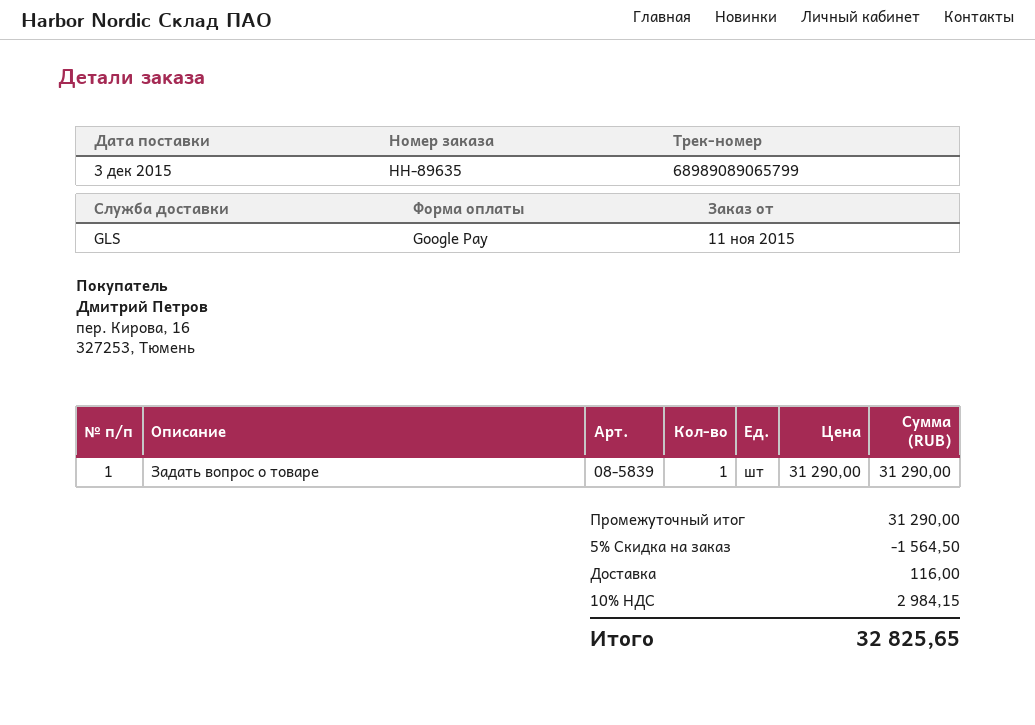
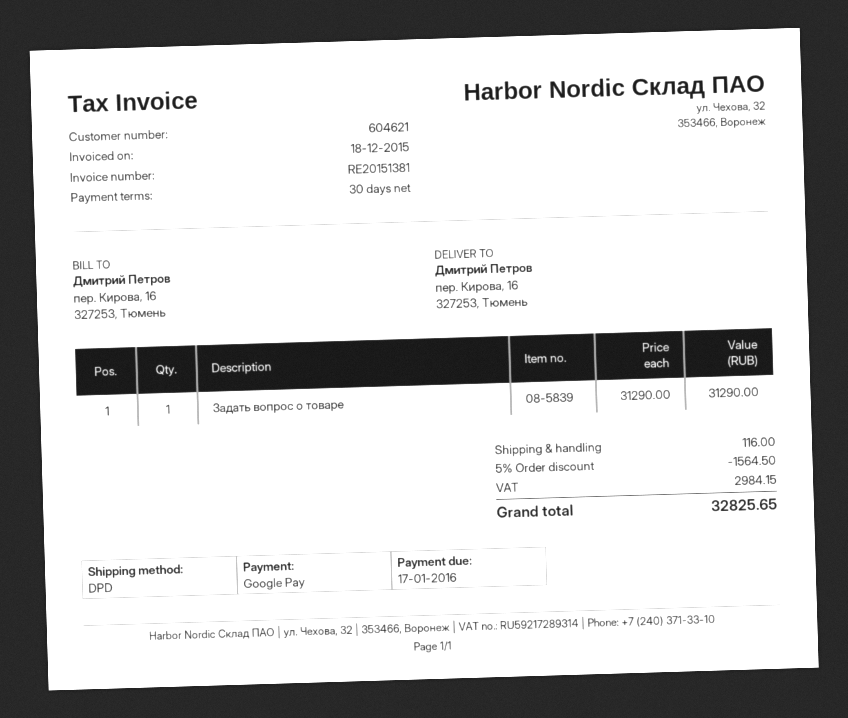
shipping method: GLS -> DPD

